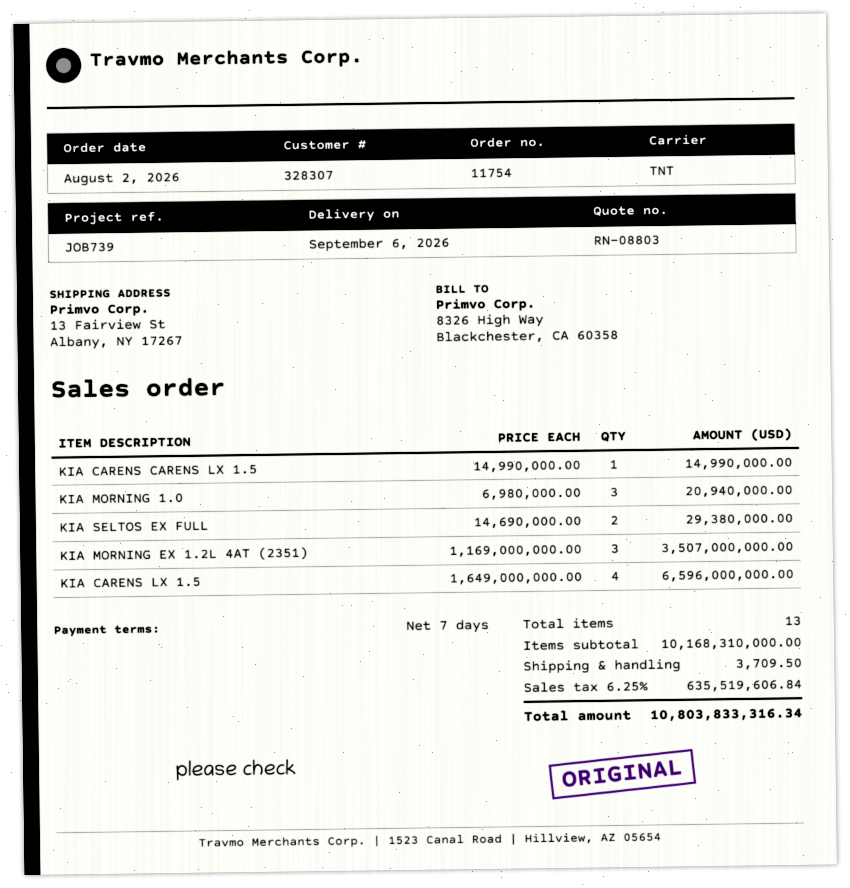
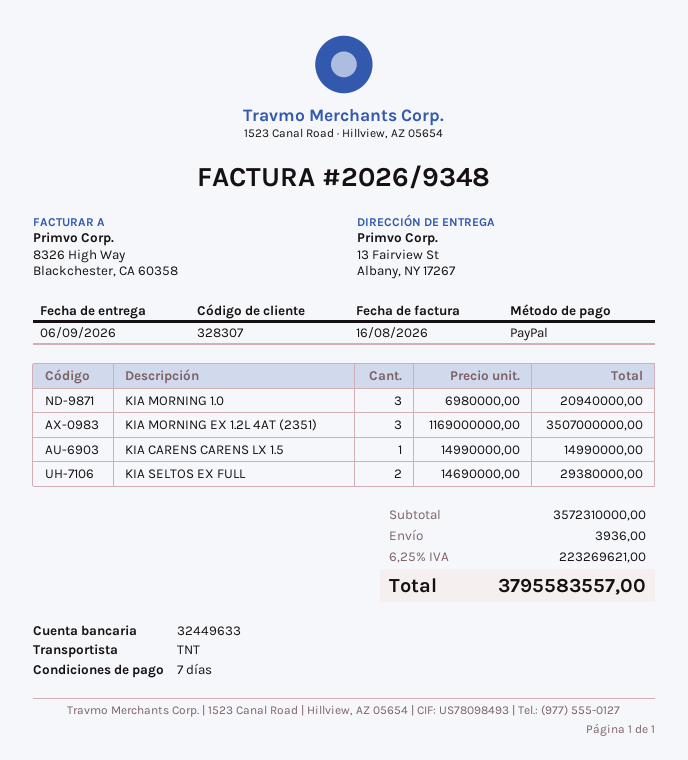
KIA CARENS LX 1.5: 4 x 1649000000.00 = 6596000000.00 -> none
subtotal: 10168310000.00 -> 3572310000.00
shipping: 3709.50 -> 3936.00
tax: 6.25% = 635519606.84 -> 6.25% = 223269621.00
total: 10803833316.34 -> 3795583557.00

